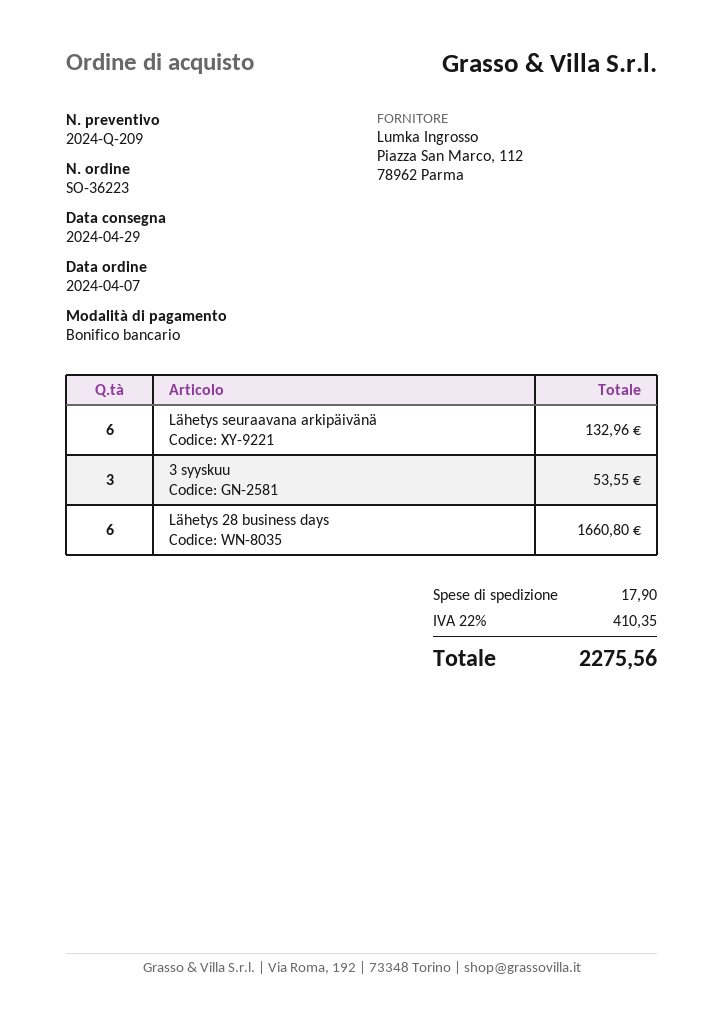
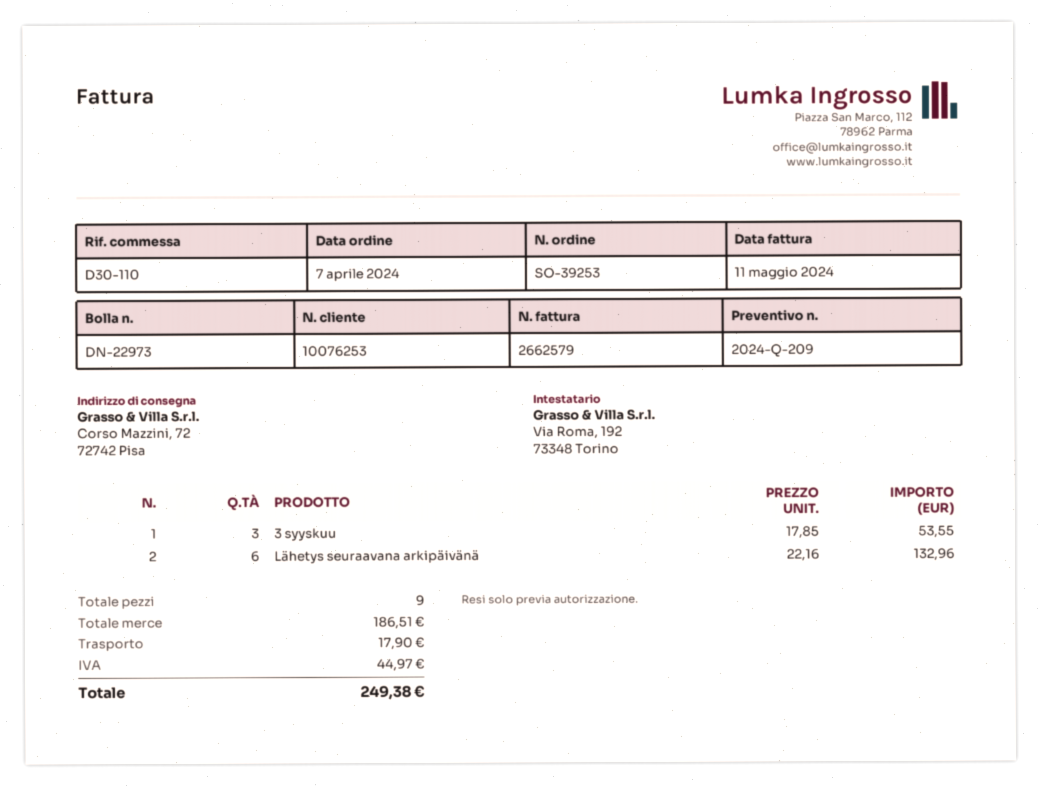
order number: SO-36223 -> SO-39253
Lähetys 28 business days: 6 for 1660.80 -> none
tax: 410.35 -> 44.97
total: 2275.56 -> 249.38

